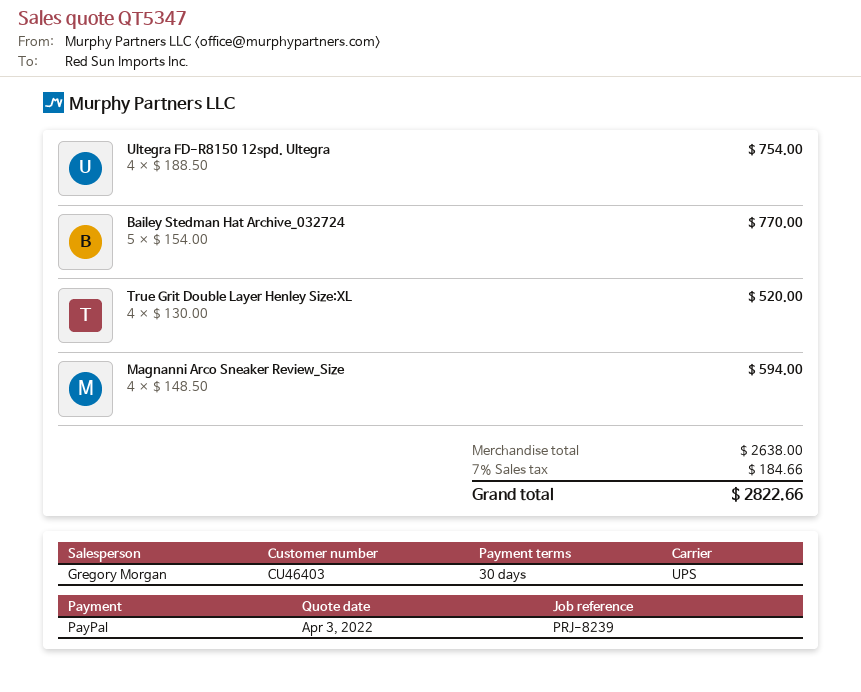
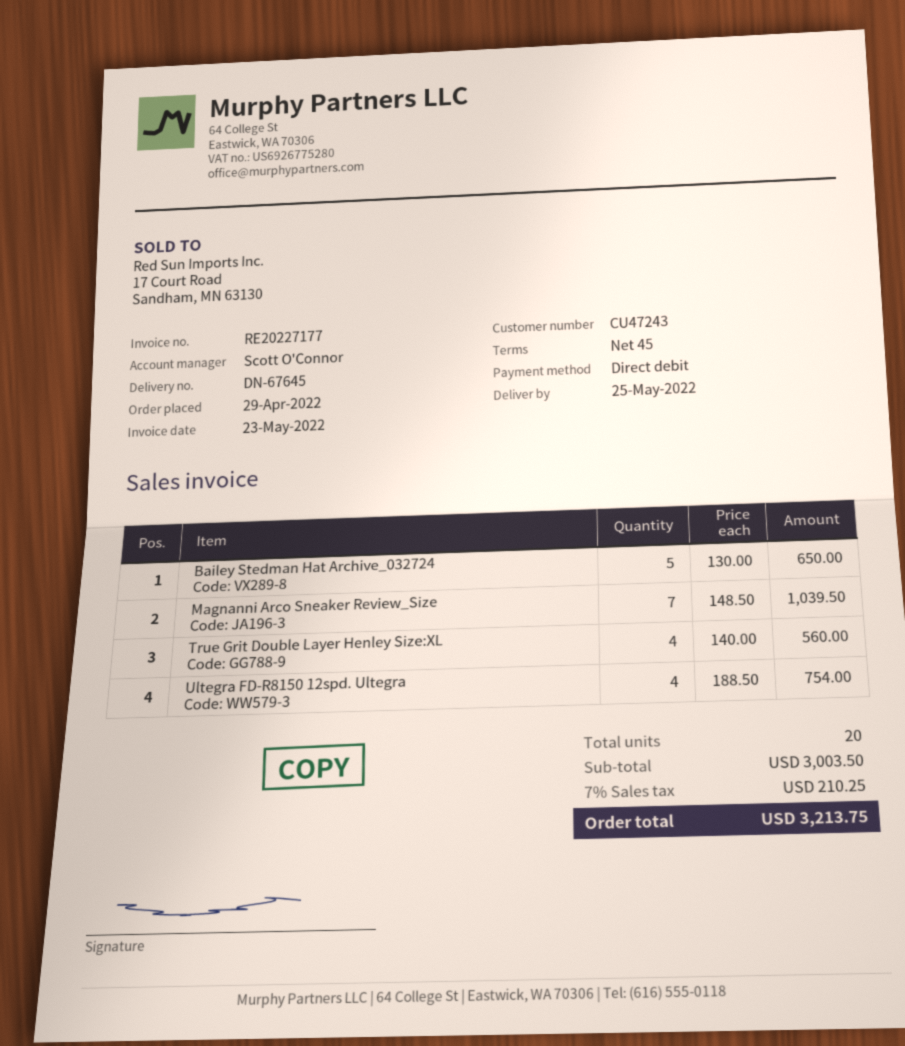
payment terms: 30 days -> 45 days
customer number: CU46403 -> CU47243
sales rep: Gregory Morgan -> Scott O'Connor
payment method: PayPal -> direct debit
Bailey Stedman Hat Archive_032724: 5 x 154.00 = 770.00 -> 5 x 130.00 = 650.00
True Grit Double Layer Henley Size:XL: 4 x 130.00 = 520.00 -> 4 x 140.00 = 560.00
Magnanni Arco Sneaker Review_Size: 4 x 148.50 = 594.00 -> 7 x 148.50 = 1039.50
subtotal: 2638.00 -> 3003.50
tax: 7% = 184.66 -> 7% = 210.25
total: 2822.66 -> 3213.75

